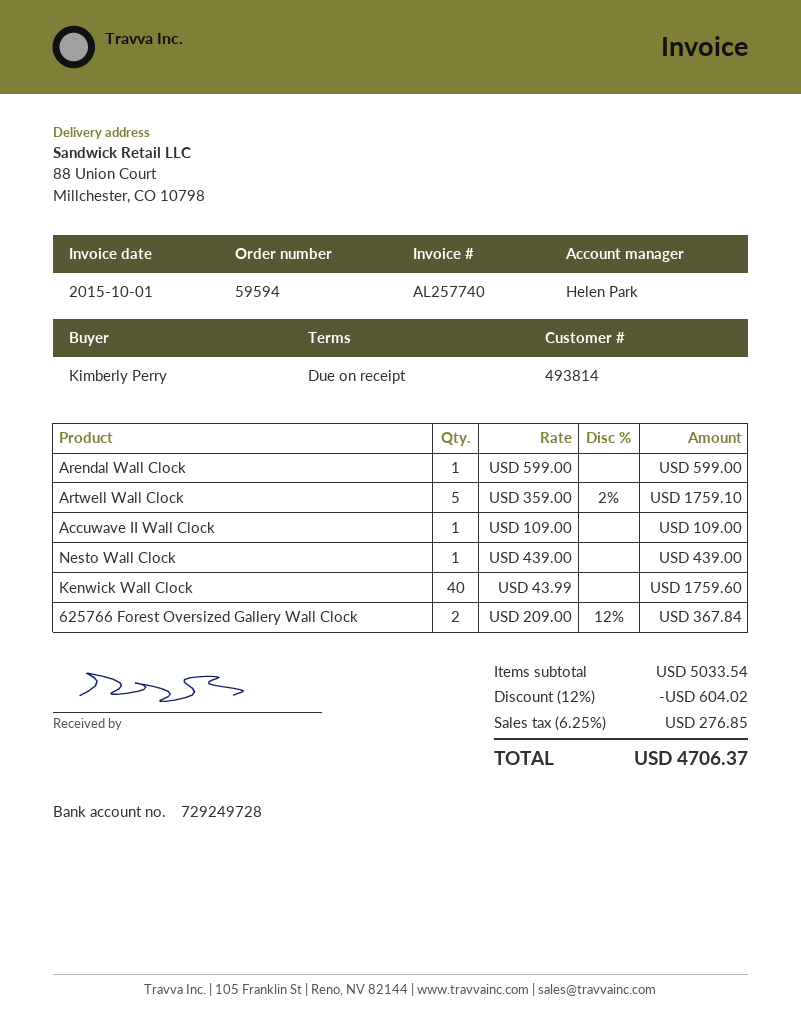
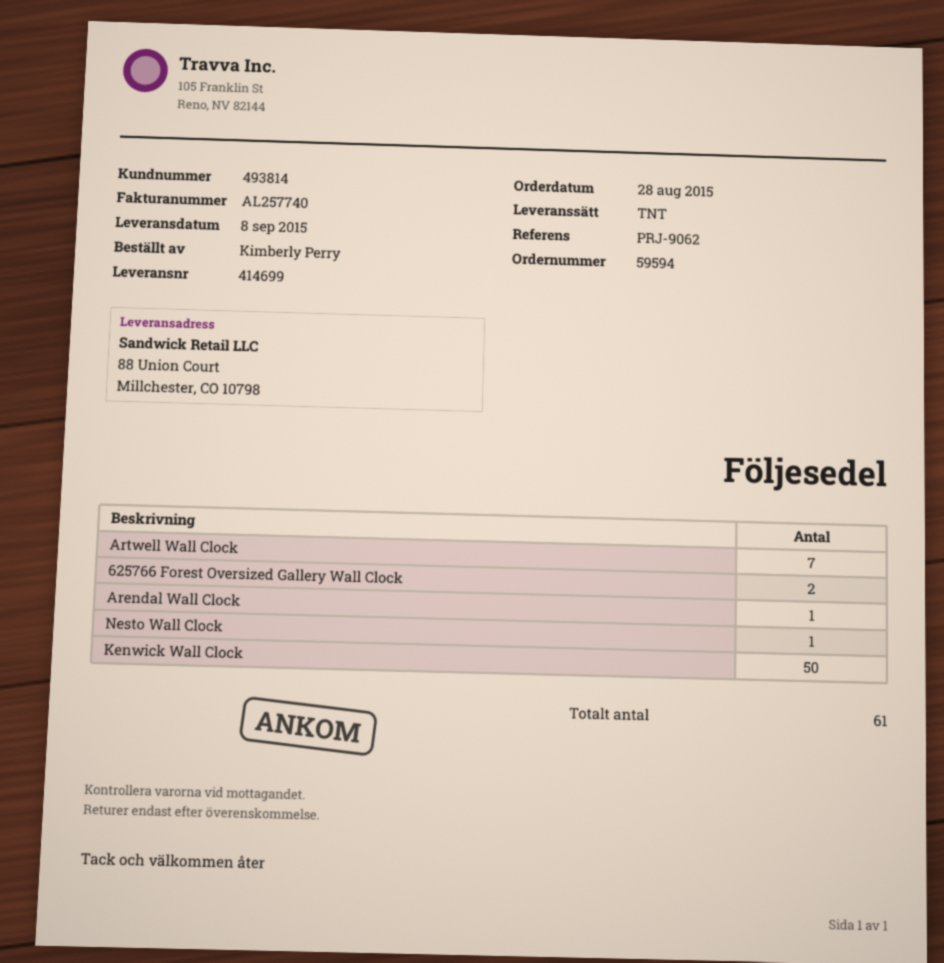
Artwell Wall Clock: 5 -> 7
Accuwave II Wall Clock: 1 -> none
Kenwick Wall Clock: 40 -> 50

